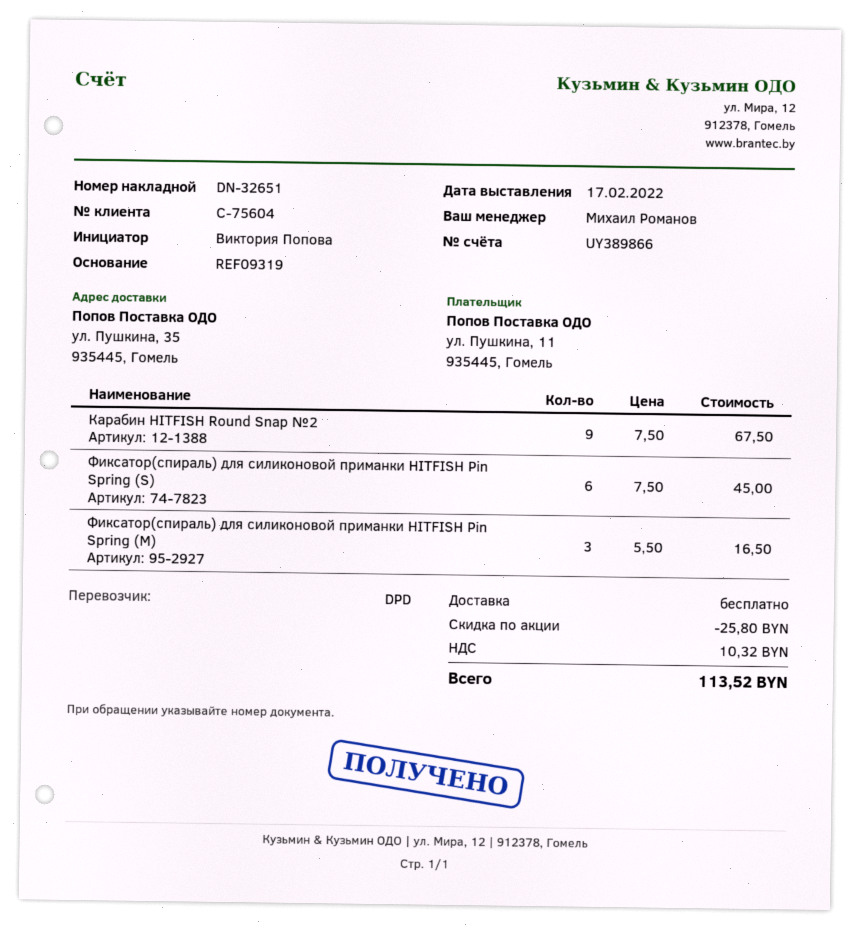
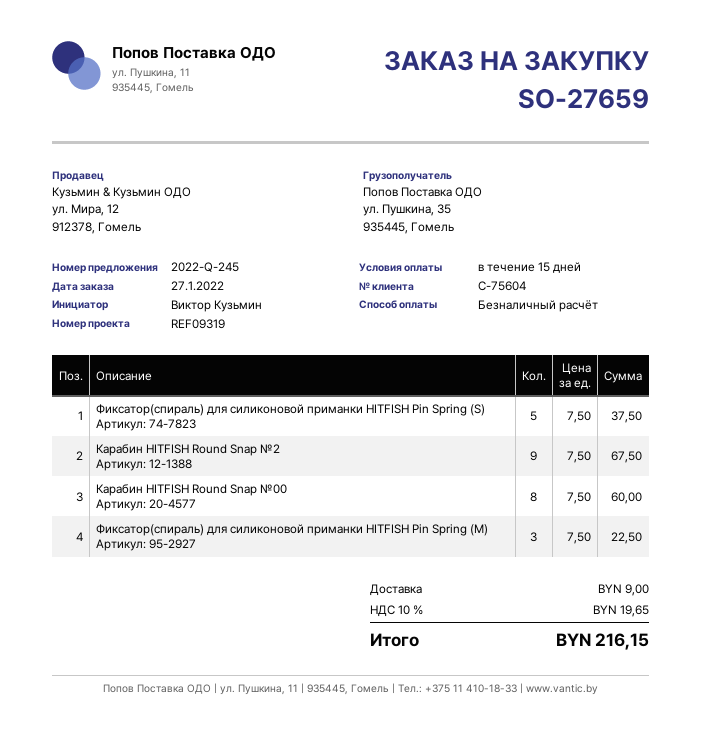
ordered by: Виктория Попова -> Виктор Кузьмин
Фиксатор(спираль) для силиконовой приманки HITFISH Pin Spring (S): 6 x 7.50 = 45.00 -> 5 x 7.50 = 37.50
Фиксатор(спираль) для силиконовой приманки HITFISH Pin Spring (M): 3 x 5.50 = 16.50 -> 3 x 7.50 = 22.50
Карабин HITFISH Round Snap №00: none -> 8 x 7.50 = 60.00
discount: 25.80 -> none
shipping: 0.00 -> 9.00
tax: 10.32 -> 19.65
total: 113.52 -> 216.15

